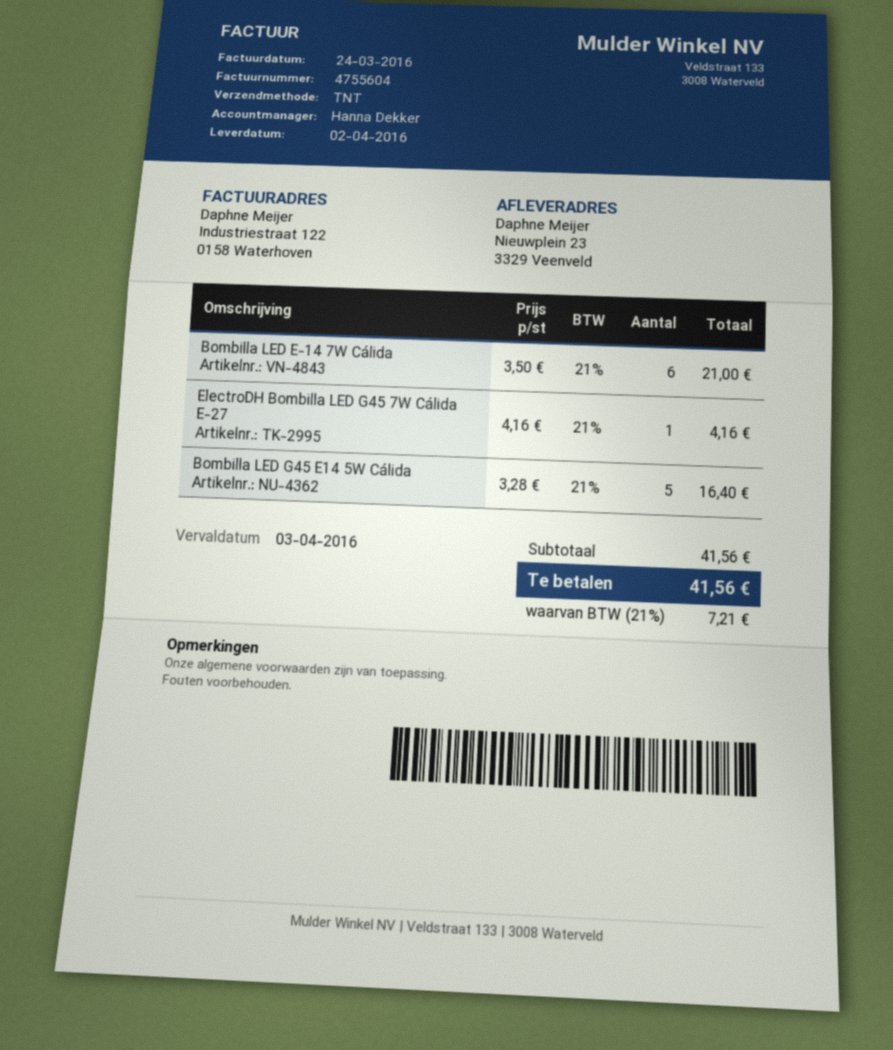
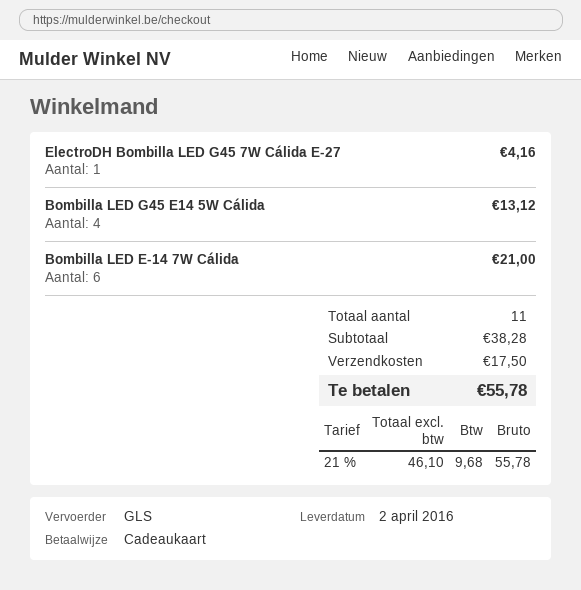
shipping method: TNT -> GLS
Bombilla LED G45 E14 5W Cálida: 5 for 16.40 -> 4 for 13.12
subtotal: 41.56 -> 38.28
shipping: none -> 17.50
tax: 21% = 7.21 -> 21% = 9.68
total: 41.56 -> 55.78

